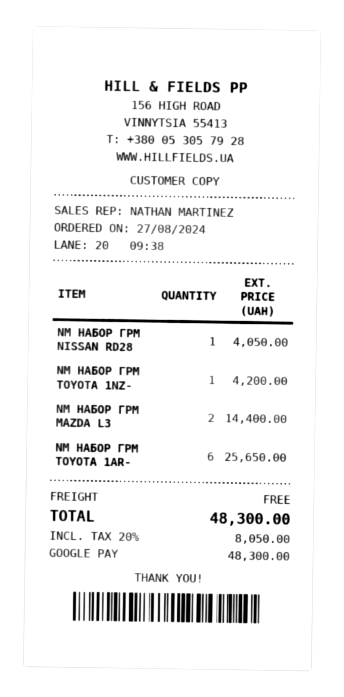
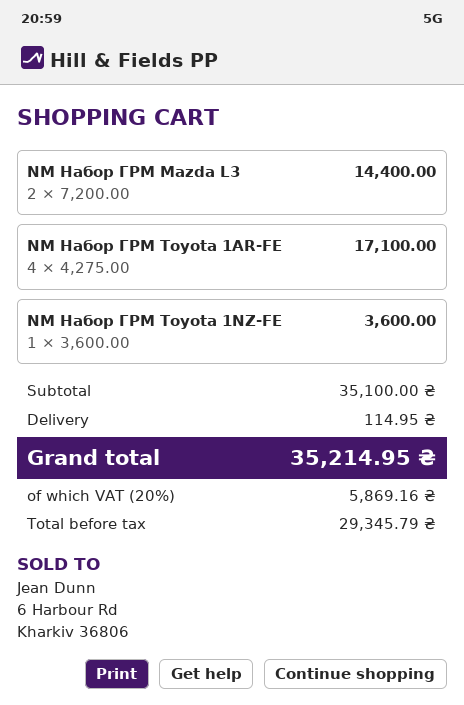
NM НАБОР ГРМ NISSAN RD28: 1 for 4050.00 -> none
NM НАБОР ГРМ TOYOTA 1NZ-: 1 for 4200.00 -> 1 for 3600.00
NM НАБОР ГРМ TOYOTA 1AR-: 6 for 25650.00 -> 4 for 17100.00
shipping: 0.00 -> 114.95
tax: 20% = 8050.00 -> 20% = 5869.16
total: 48300.00 -> 35214.95

